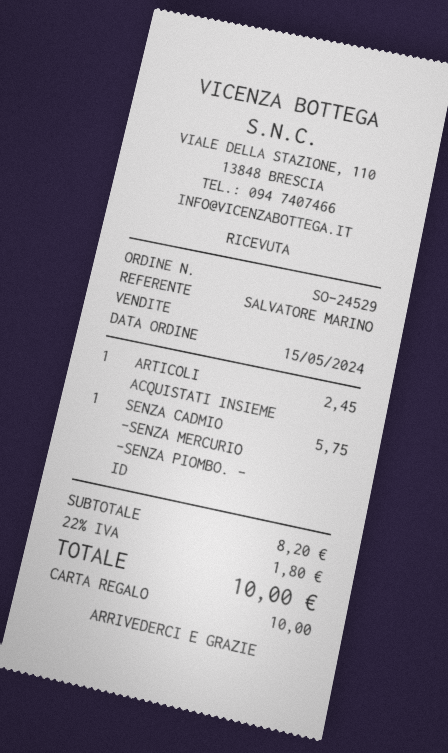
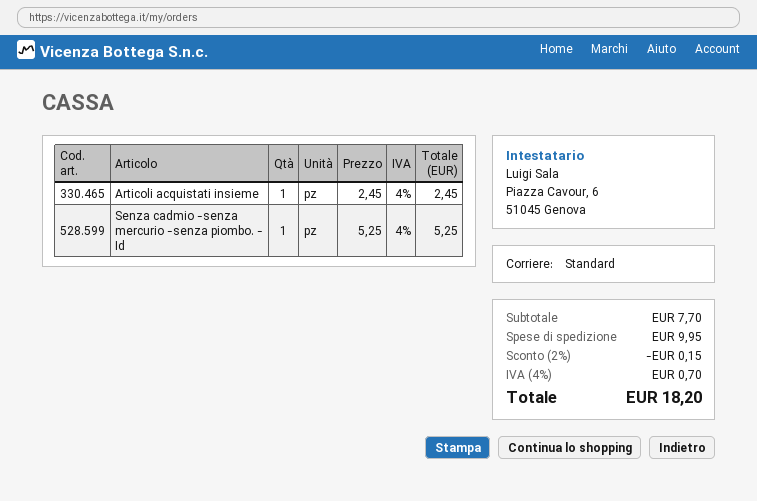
SENZA CADMIO -SENZA MERCURIO -SENZA PIOMBO. - ID: 1 for 5.75 -> 1 for 5.25
subtotal: 8.20 -> 7.70
discount: none -> 2% = 0.15
shipping: none -> 9.95
tax: 22% = 1.80 -> 4% = 0.70
total: 10.00 -> 18.20

